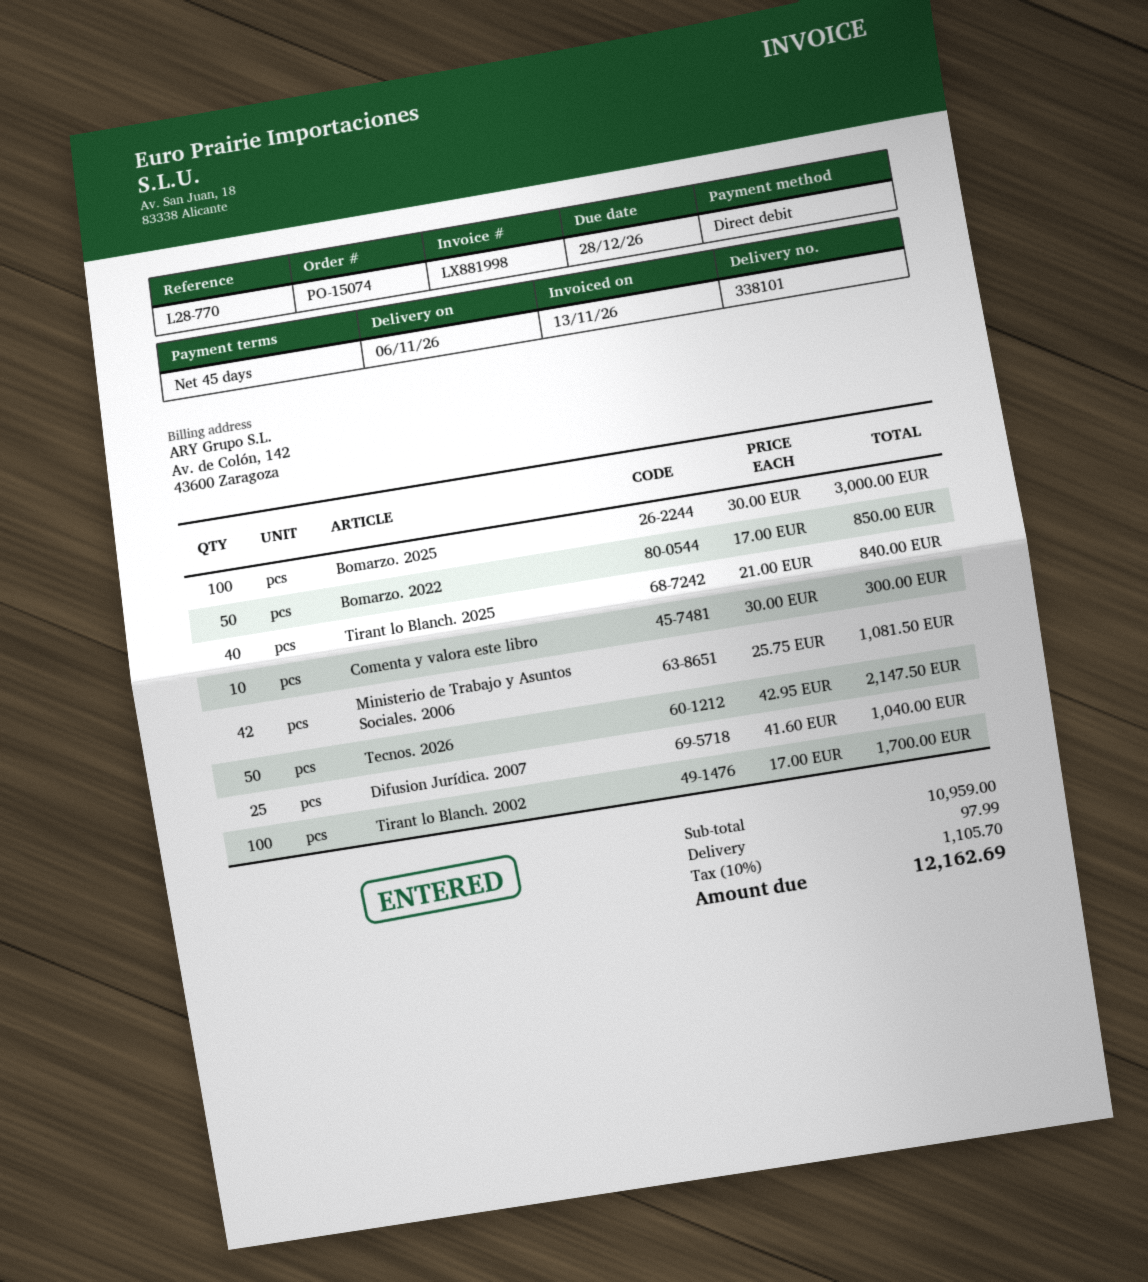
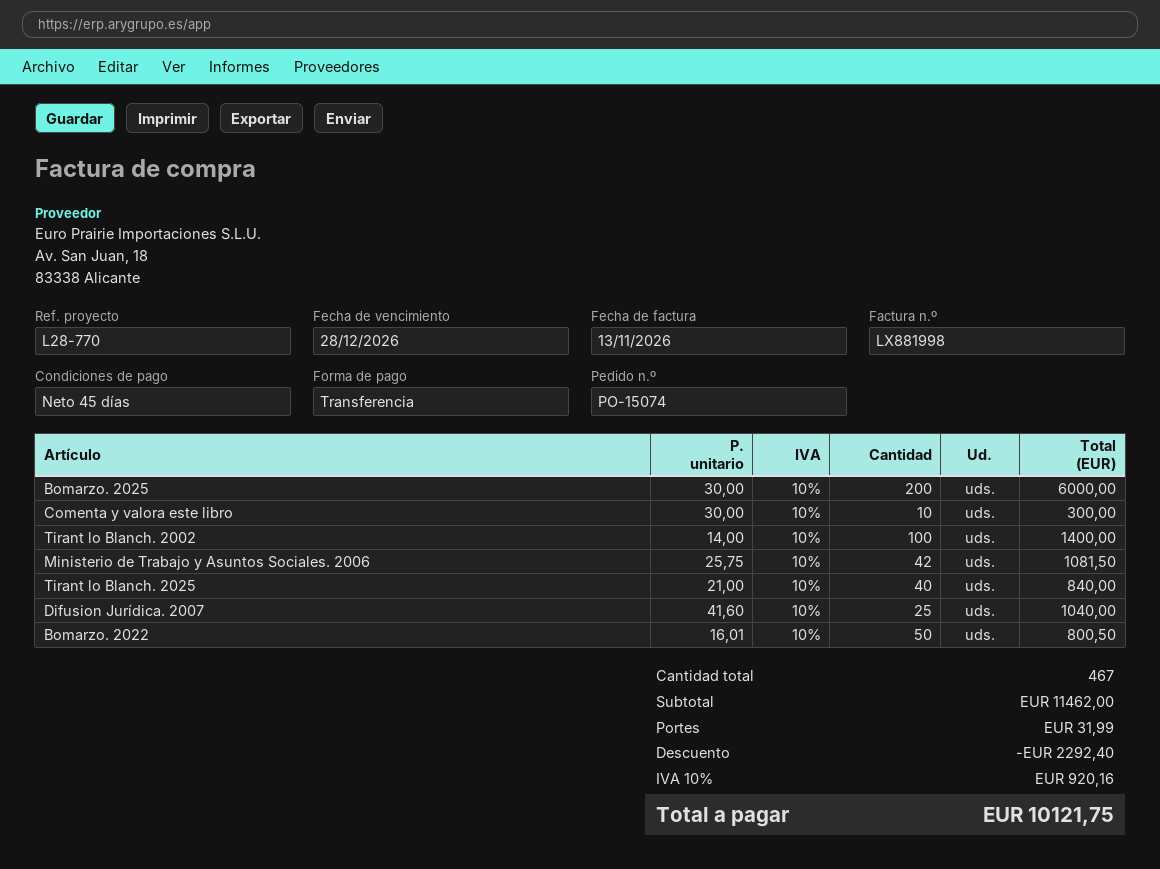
payment method: direct debit -> bank transfer
Bomarzo. 2025: 100 x 30.00 = 3000.00 -> 200 x 30.00 = 6000.00
Bomarzo. 2022: 50 x 17.00 = 850.00 -> 50 x 16.01 = 800.50
Tecnos. 2026: 50 x 42.95 = 2147.50 -> none
Tirant lo Blanch. 2002: 100 x 17.00 = 1700.00 -> 100 x 14.00 = 1400.00
subtotal: 10959.00 -> 11462.00
discount: none -> 2292.40
shipping: 97.99 -> 31.99
tax: 10% = 1105.70 -> 10% = 920.16
total: 12162.69 -> 10121.75

